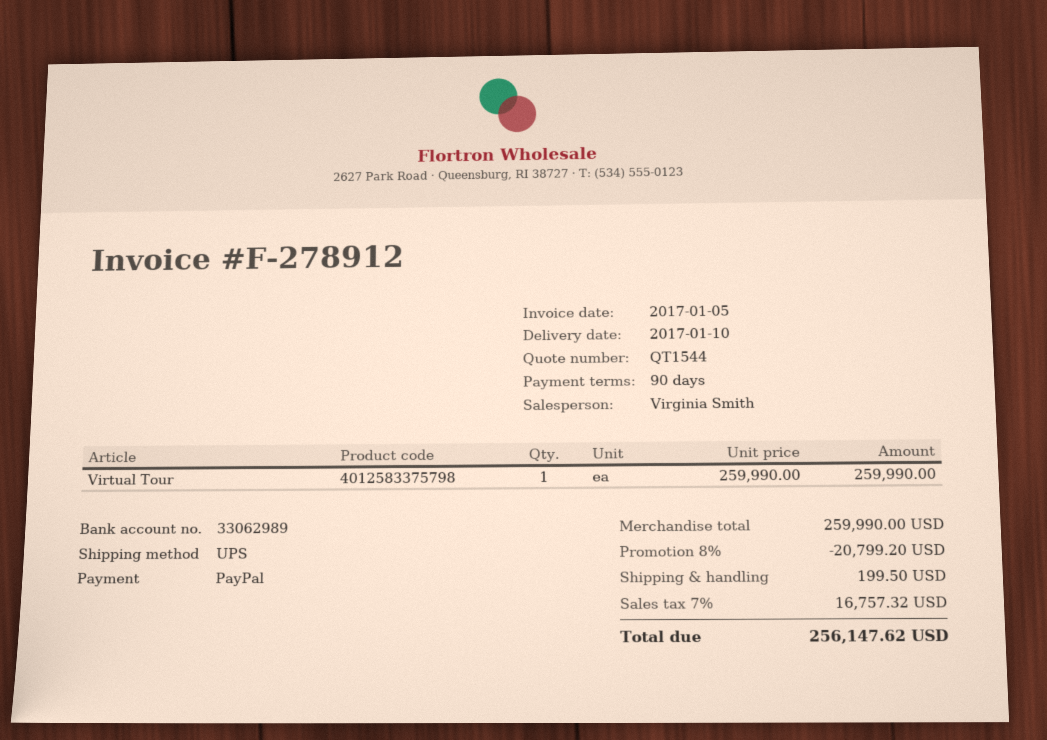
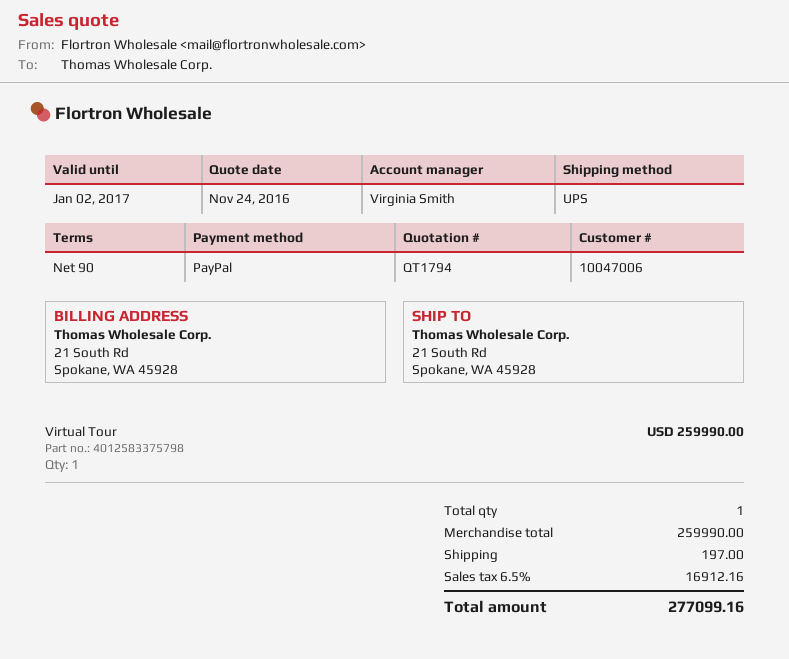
quote number: QT1544 -> QT1794
discount: 8% = 20799.20 -> none
shipping: 199.50 -> 197.00
tax: 7% = 16757.32 -> 6.5% = 16912.16
total: 256147.62 -> 277099.16

